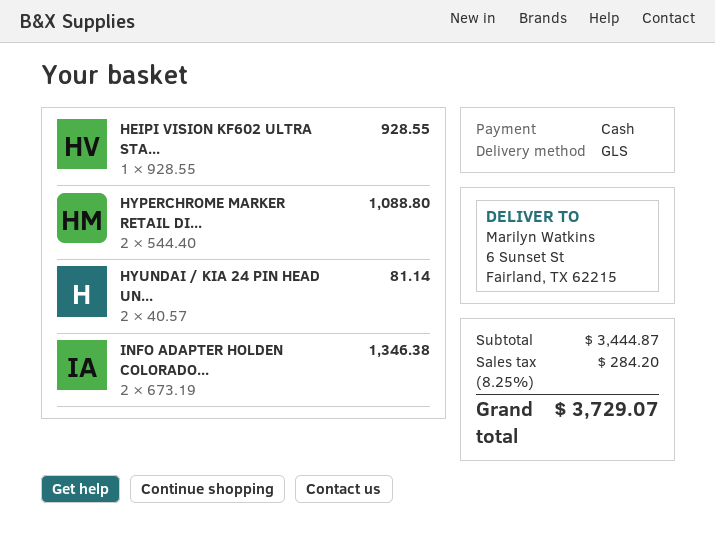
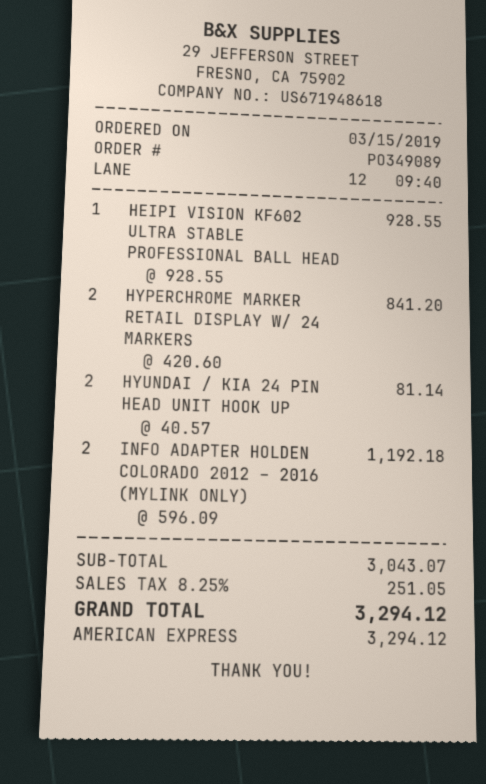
payment method: cash -> American Express
HYPERCHROME MARKER RETAIL DI...: 2 x 544.40 = 1088.80 -> 2 x 420.60 = 841.20
INFO ADAPTER HOLDEN COLORADO...: 2 x 673.19 = 1346.38 -> 2 x 596.09 = 1192.18
subtotal: 3444.87 -> 3043.07
tax: 8.25% = 284.20 -> 8.25% = 251.05
total: 3729.07 -> 3294.12

